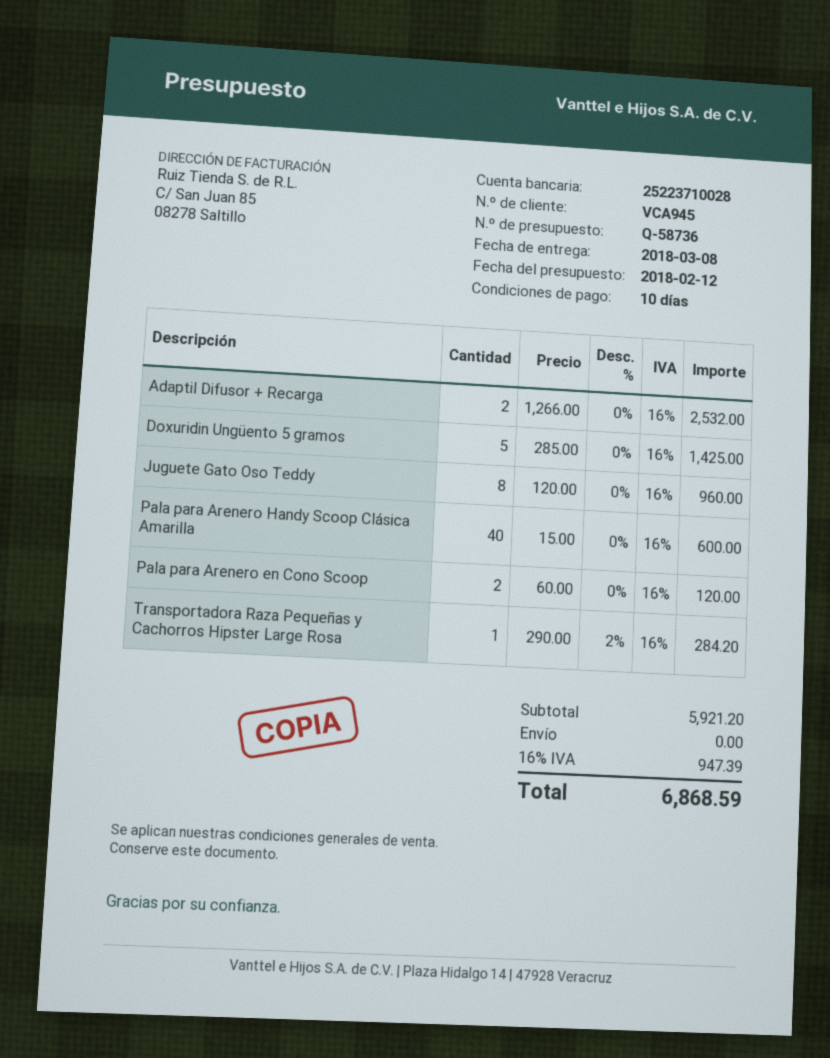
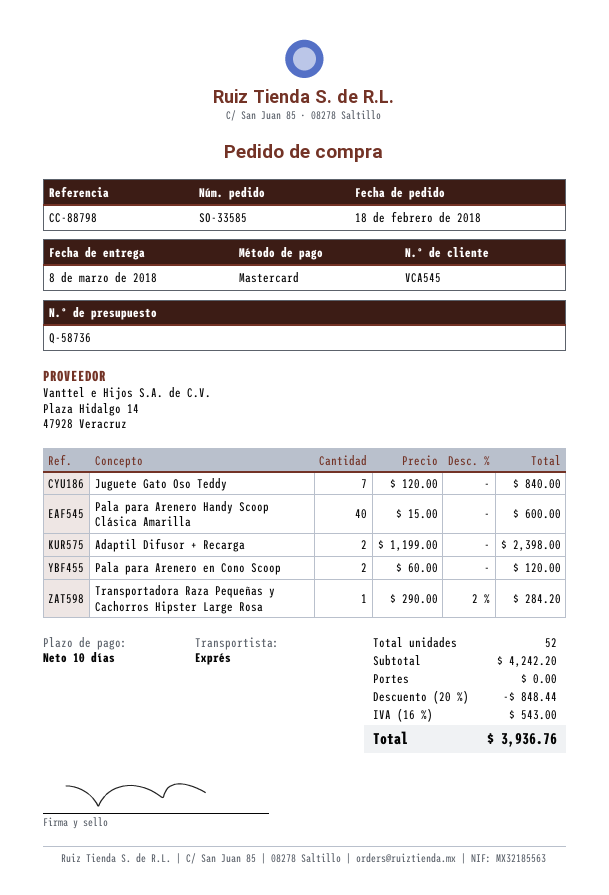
customer number: VCA945 -> VCA545
Adaptil Difusor + Recarga: 2 x 1266.00 = 2532.00 -> 2 x 1199.00 = 2398.00
Doxuridin Ungüento 5 gramos: 5 x 285.00 = 1425.00 -> none
Juguete Gato Oso Teddy: 8 x 120.00 = 960.00 -> 7 x 120.00 = 840.00
subtotal: 5921.20 -> 4242.20
discount: none -> 20% = 848.44
tax: 16% = 947.39 -> 16% = 543.00
total: 6868.59 -> 3936.76

